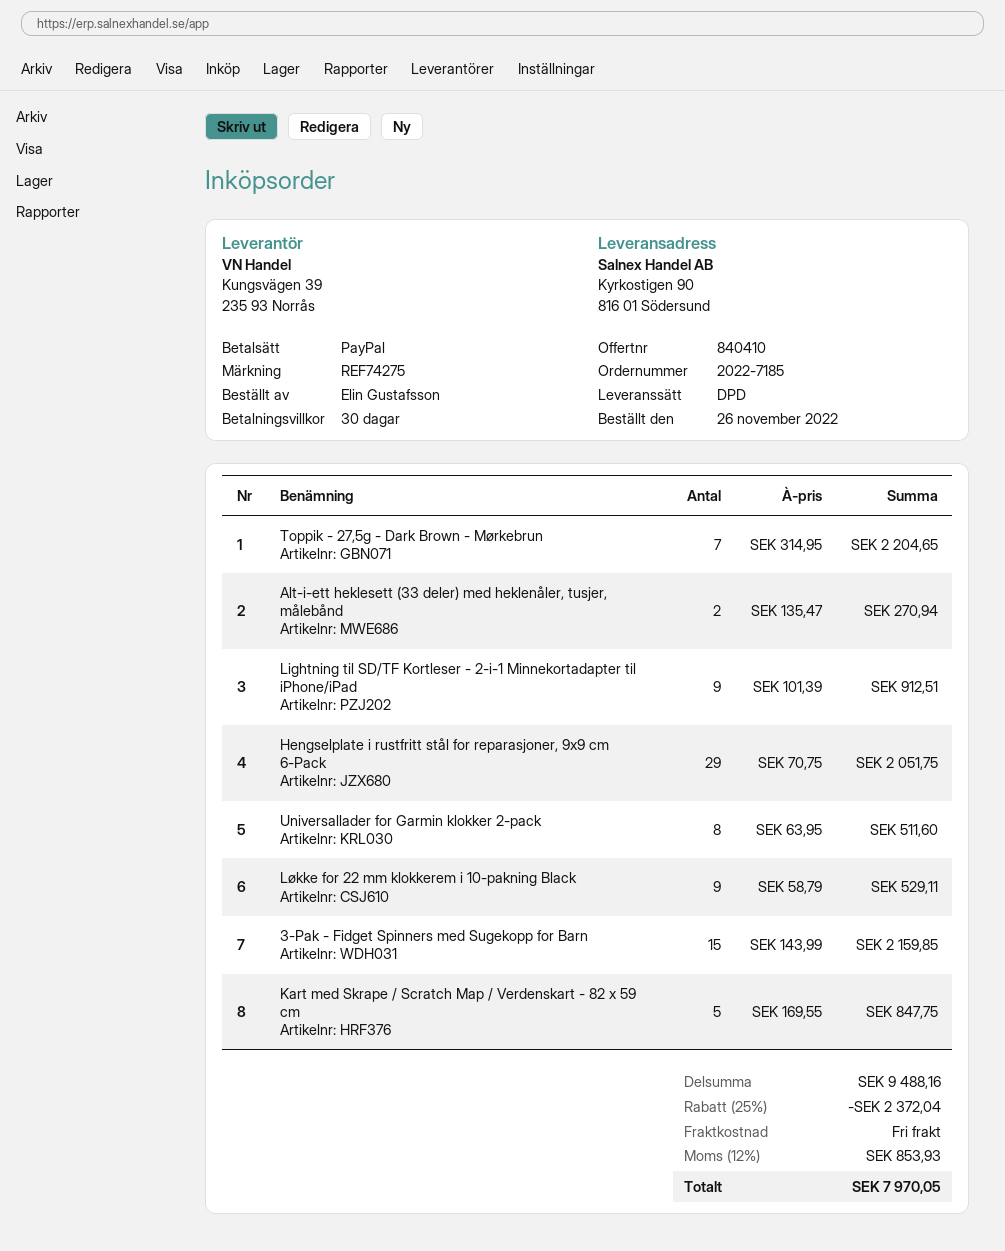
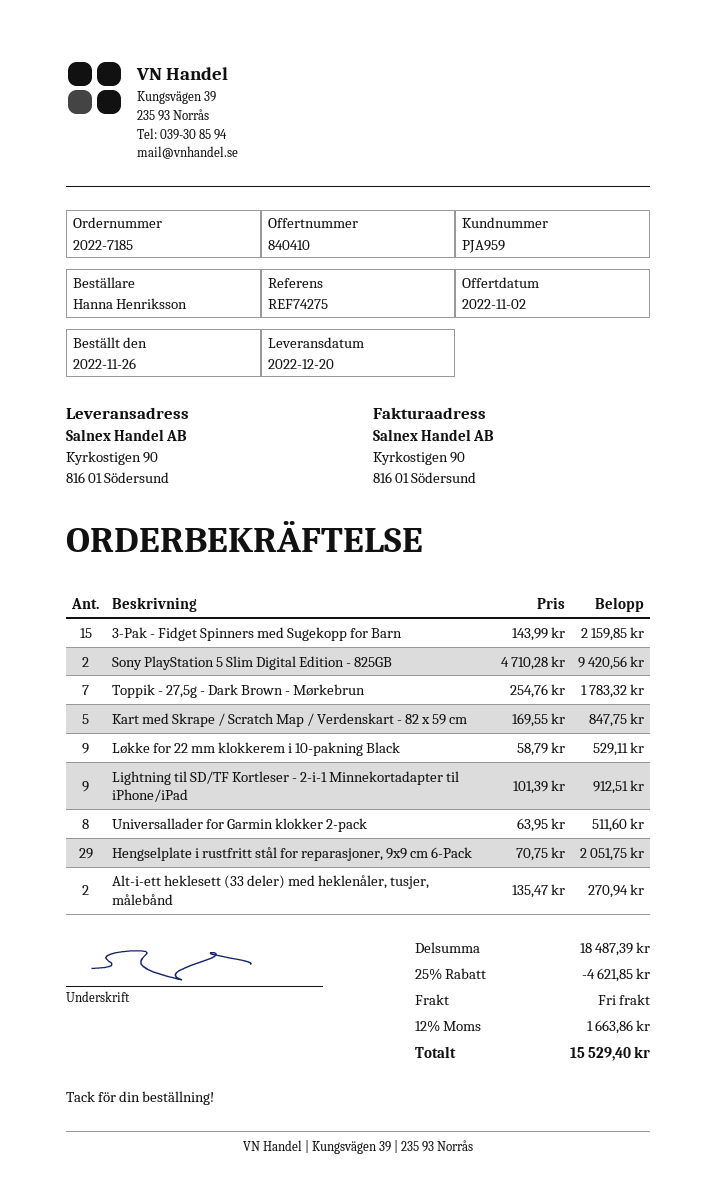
ordered by: Elin Gustafsson -> Hanna Henriksson
Toppik - 27,5g - Dark Brown - Mørkebrun: 7 x 314.95 = 2204.65 -> 7 x 254.76 = 1783.32
Sony PlayStation 5 Slim Digital Edition - 825GB: none -> 2 x 4710.28 = 9420.56
subtotal: 9488.16 -> 18487.39
discount: 25% = 2372.04 -> 25% = 4621.85
tax: 12% = 853.93 -> 12% = 1663.86
total: 7970.05 -> 15529.40

